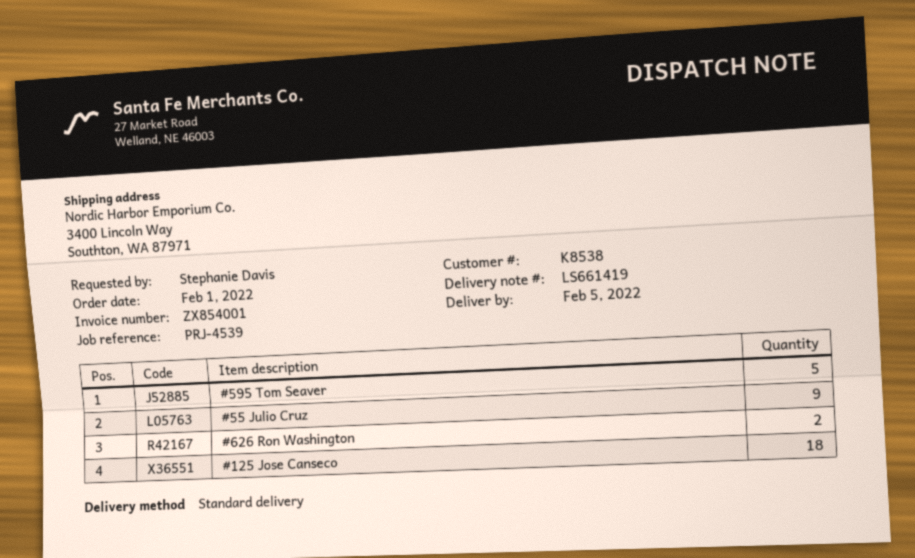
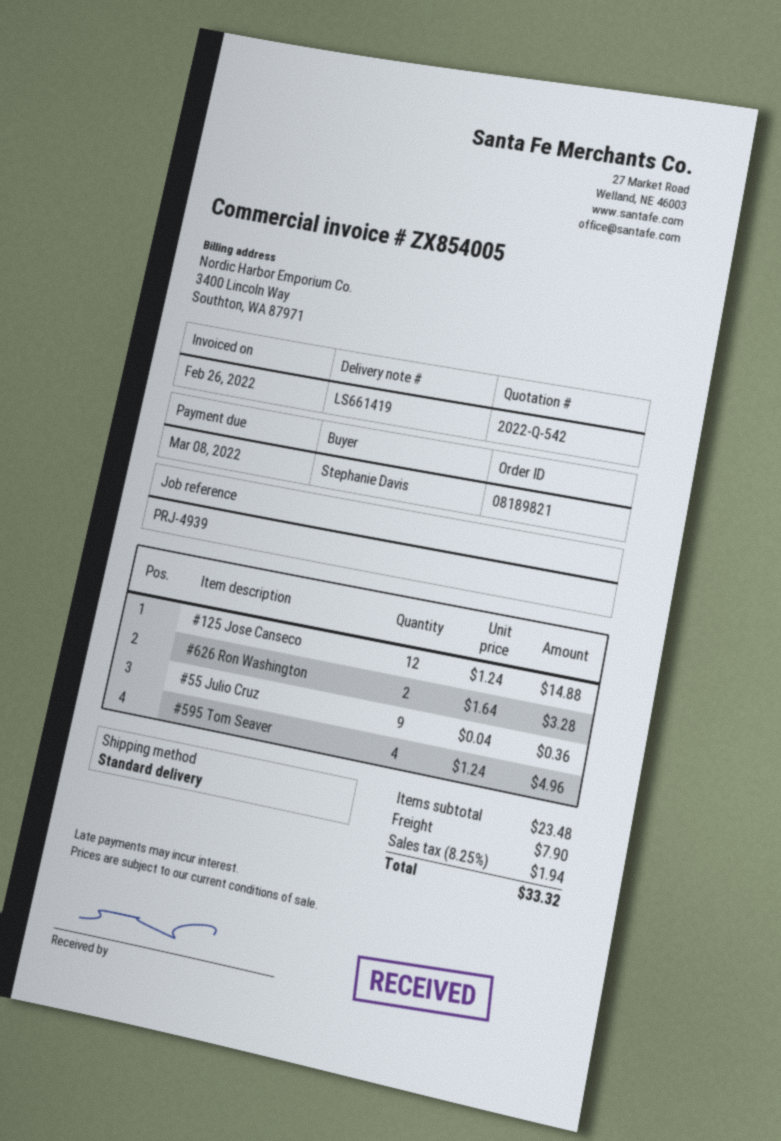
invoice number: ZX854001 -> ZX854005
reference: PRJ-4539 -> PRJ-4939
#595 Tom Seaver: 5 -> 4
#125 Jose Canseco: 18 -> 12

